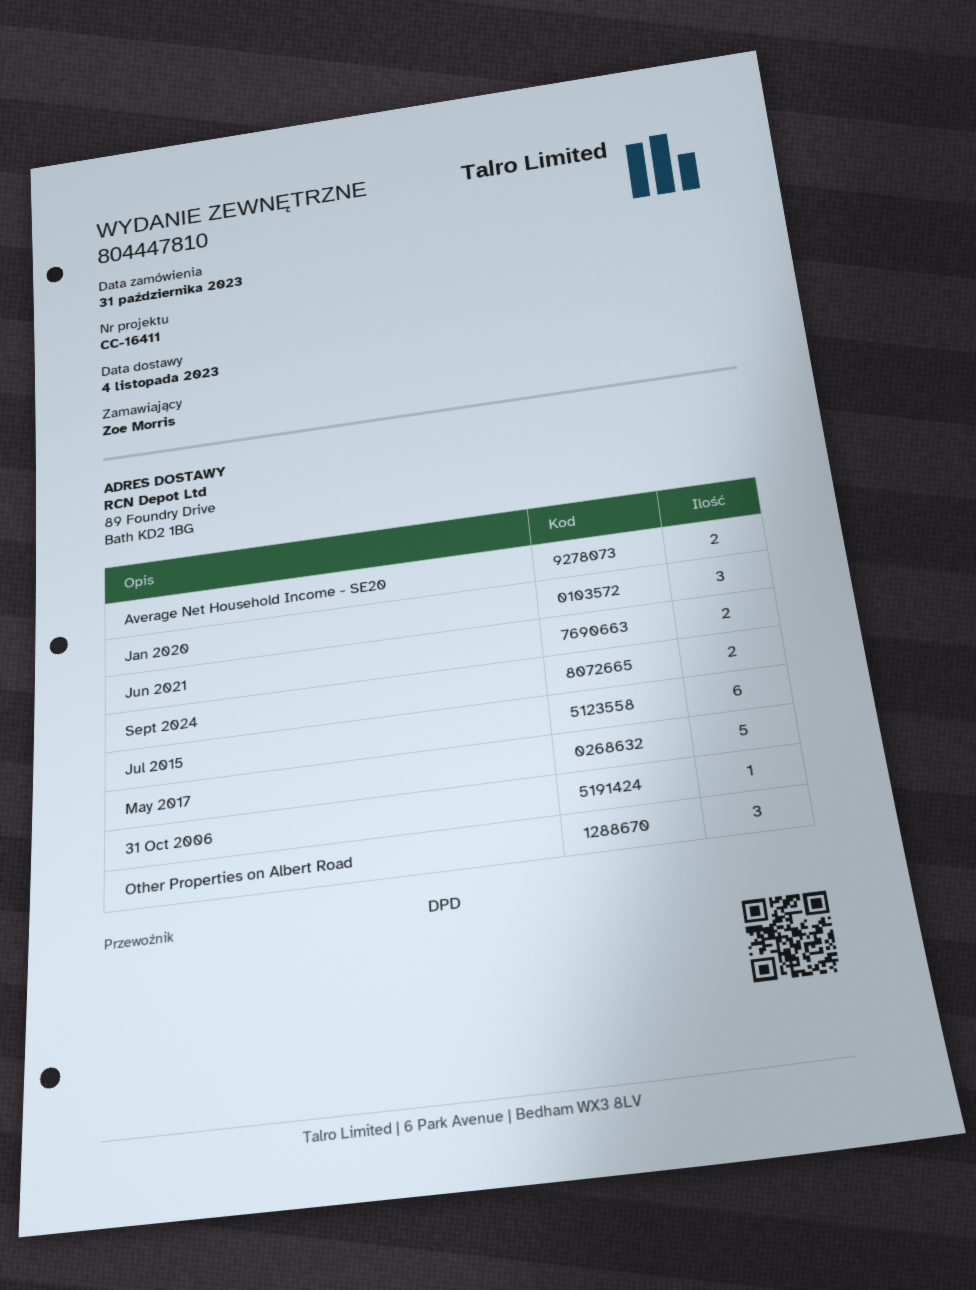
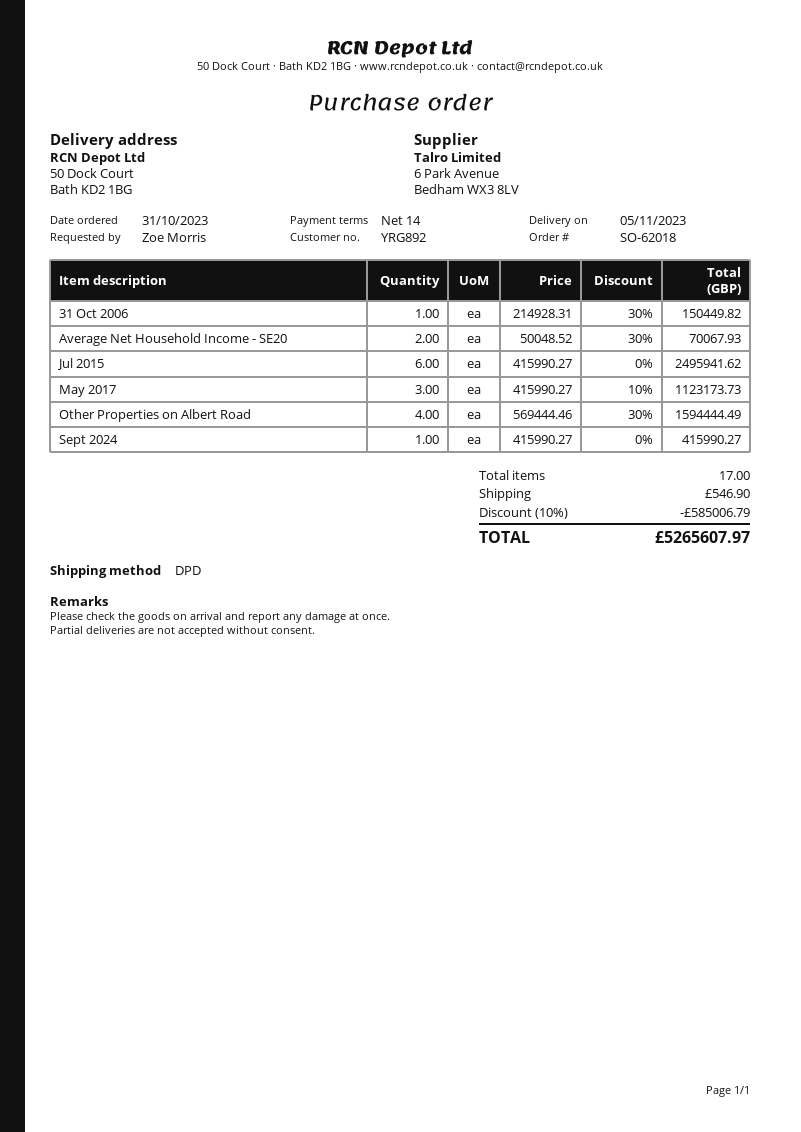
delivery date: 2023-11-04 -> 2023-11-05
ship to: 89 Foundry Drive, Bath KD2 1BG -> 50 Dock Court, Bath KD2 1BG
Jan 2020: 3 -> none
Jun 2021: 2 -> none
Sept 2024: 2 -> 1
May 2017: 5 -> 3
Other Properties on Albert Road: 3 -> 4

